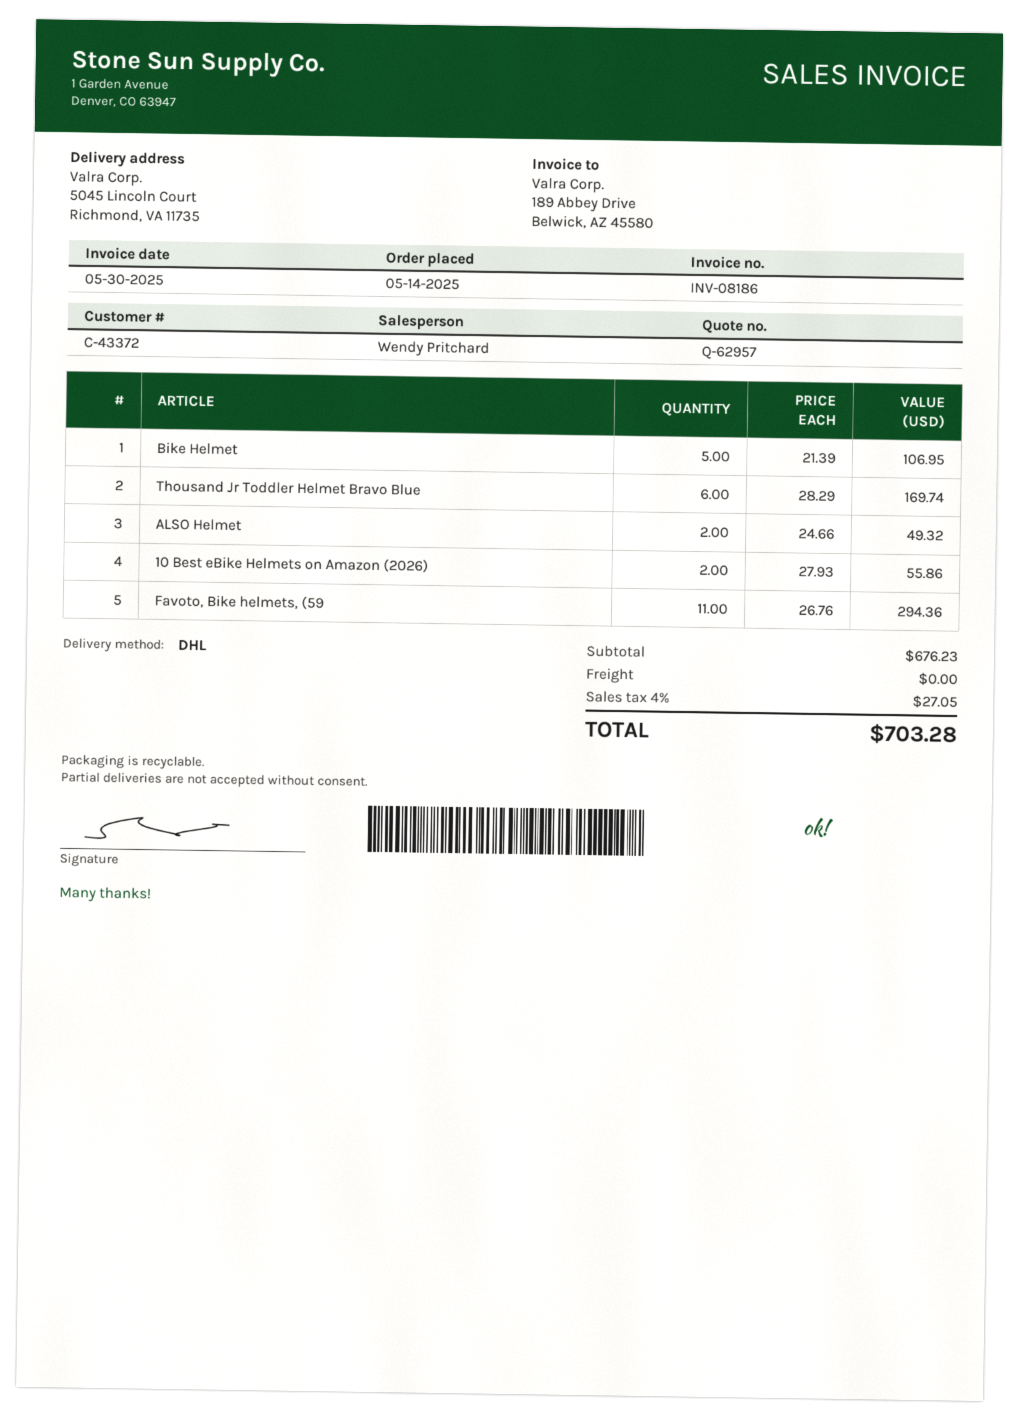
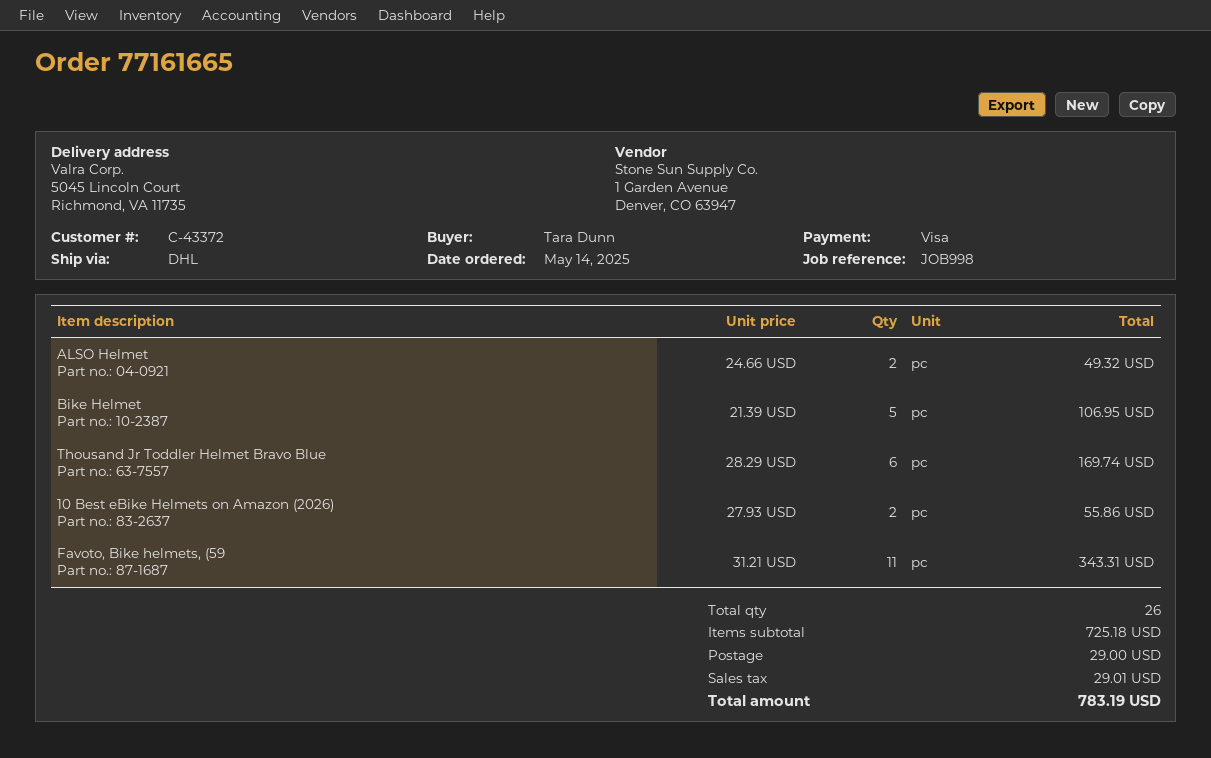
Favoto, Bike helmets, (59: 11 x 26.76 = 294.36 -> 11 x 31.21 = 343.31
subtotal: 676.23 -> 725.18
shipping: 0.00 -> 29.00
tax: 27.05 -> 29.01
total: 703.28 -> 783.19

